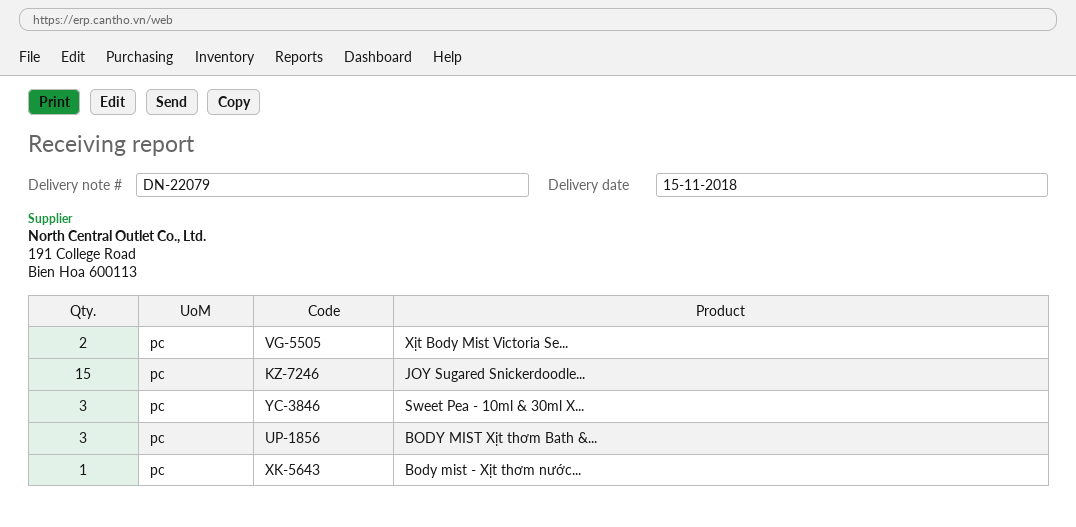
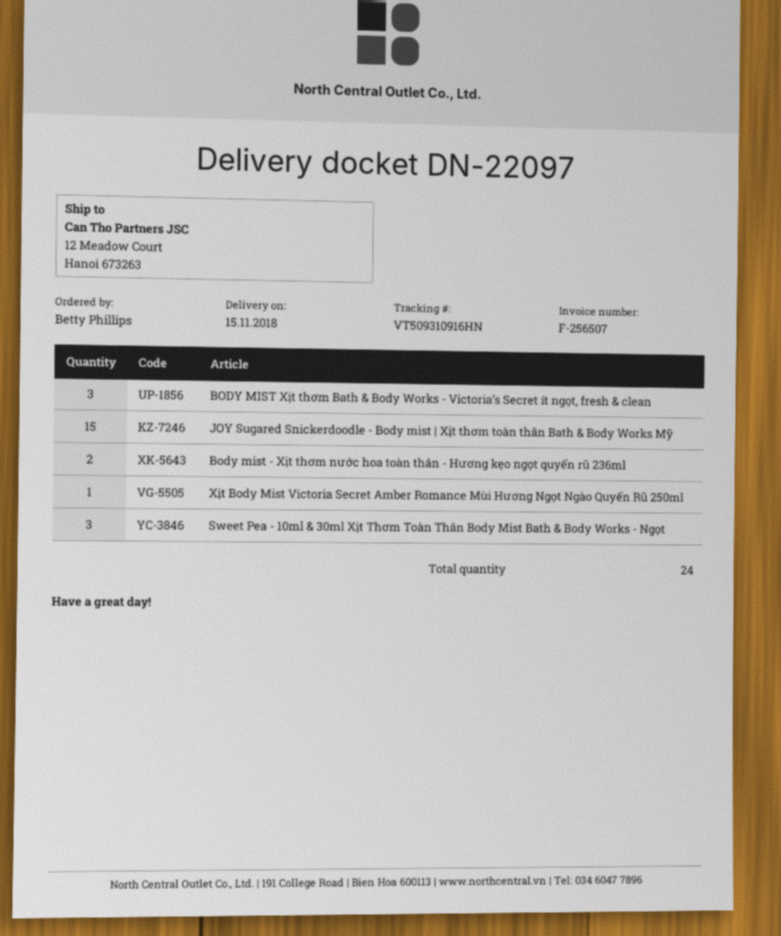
delivery note number: DN-22079 -> DN-22097
Xịt Body Mist Victoria Se...: 2 -> 1
Body mist - Xịt thơm nước...: 1 -> 2

